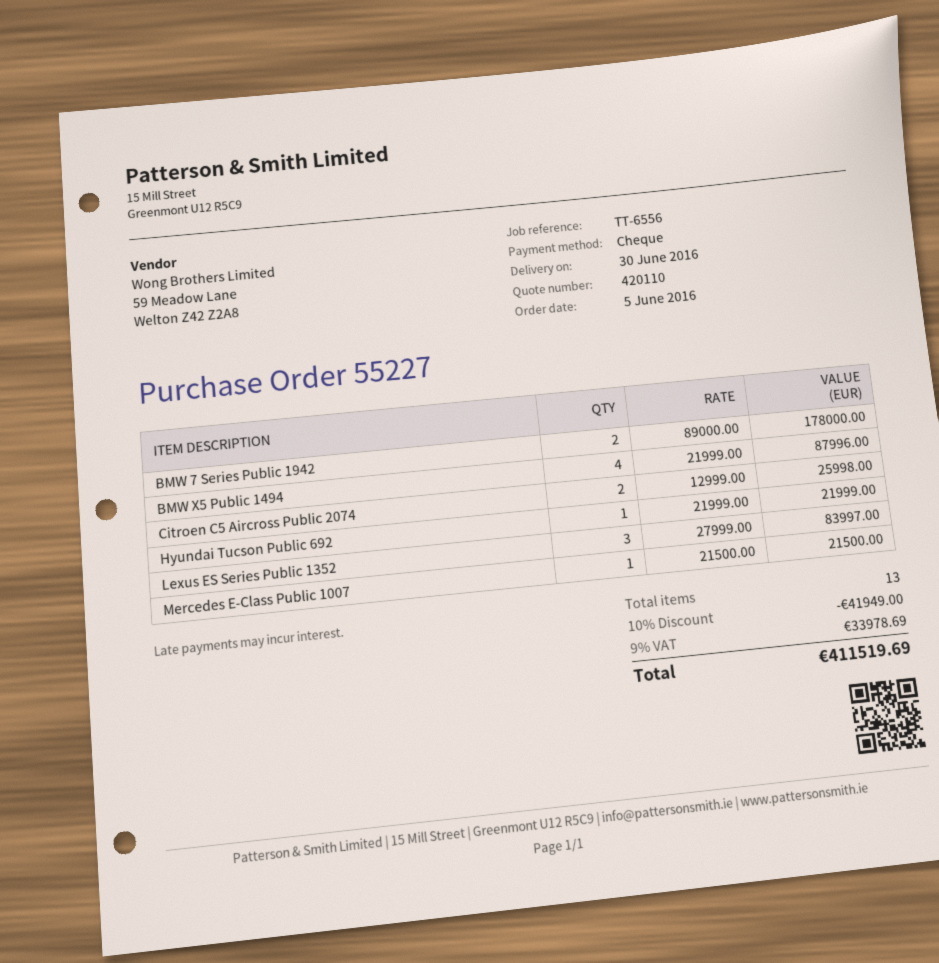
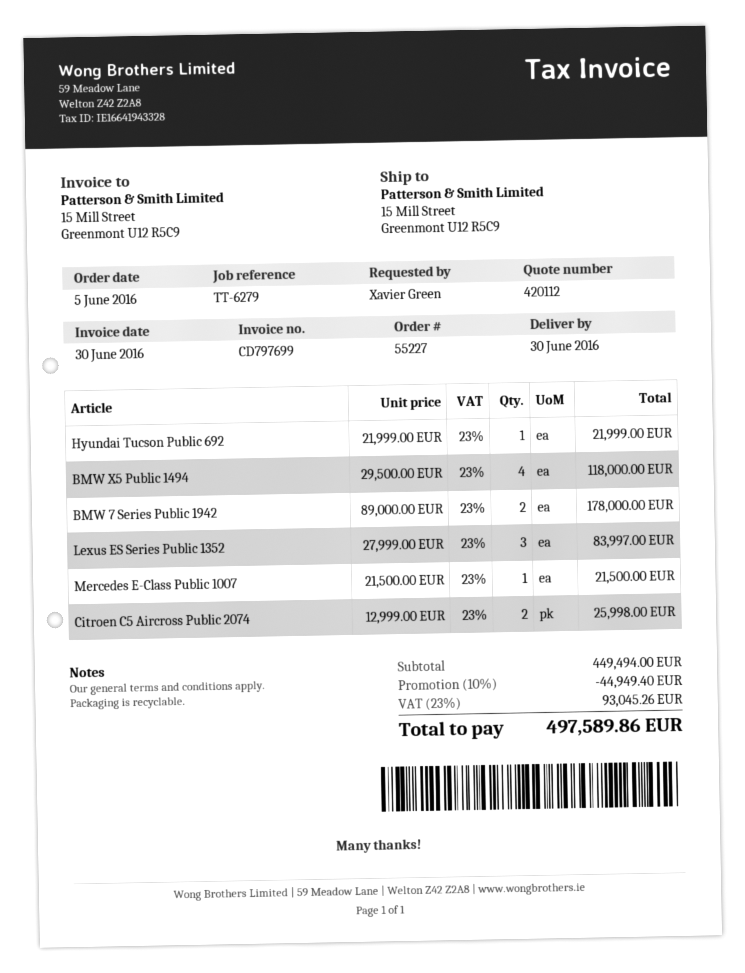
quote number: 420110 -> 420112
reference: TT-6556 -> TT-6279
BMW X5 Public 1494: 4 x 21999.00 = 87996.00 -> 4 x 29500.00 = 118000.00
discount: 10% = 41949.00 -> 10% = 44949.40
tax: 9% = 33978.69 -> 23% = 93045.26
total: 411519.69 -> 497589.86

